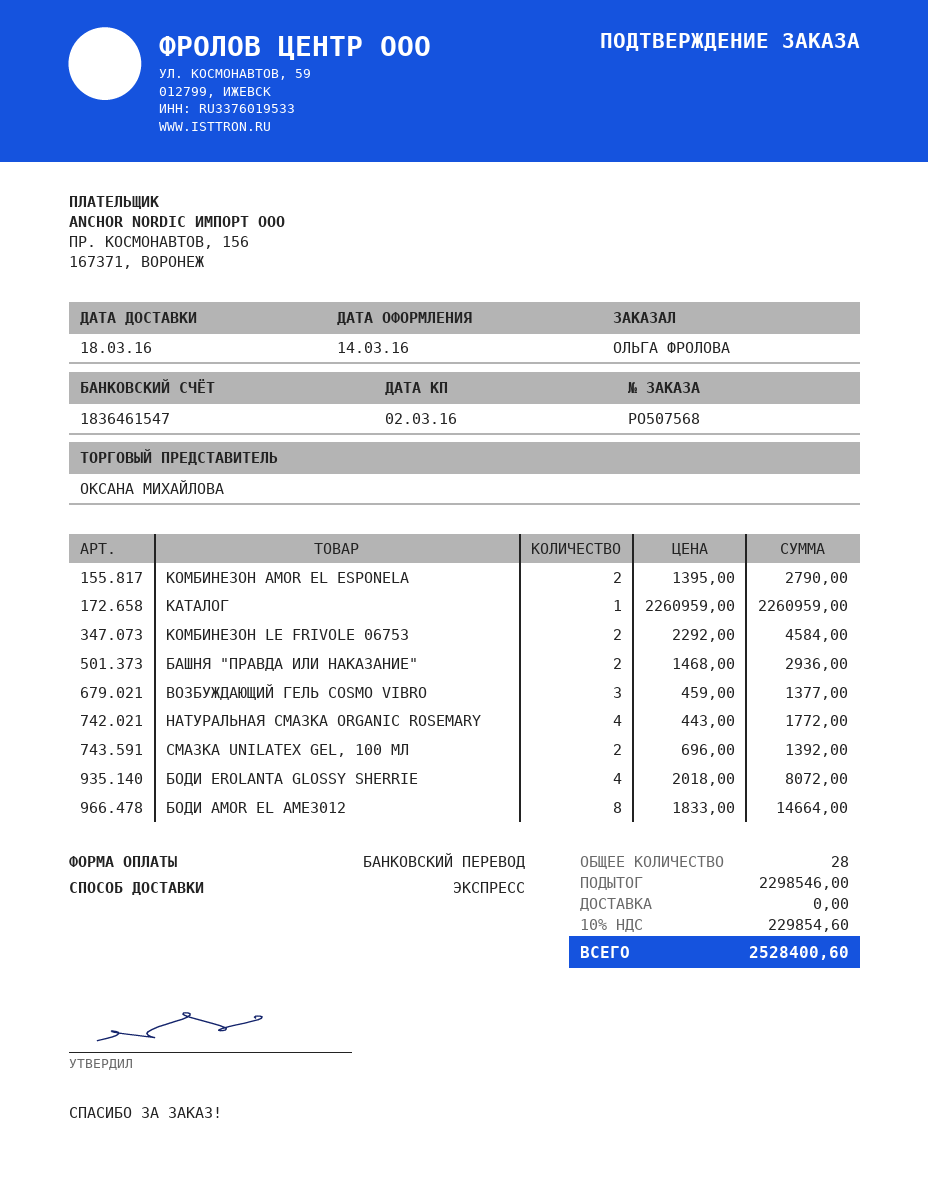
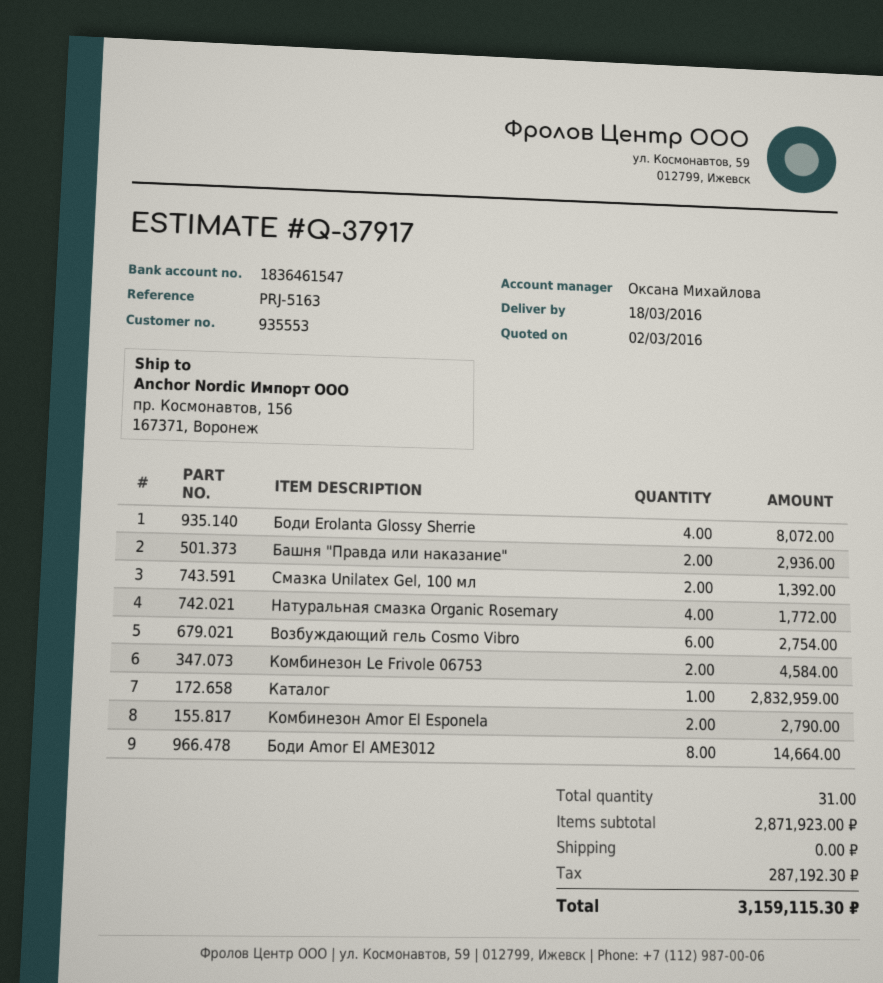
КАТАЛОГ: 1 for 2260959.00 -> 1 for 2832959.00
ВОЗБУЖДАЮЩИЙ ГЕЛЬ COSMO VIBRO: 3 for 1377.00 -> 6 for 2754.00
total quantity: 28 -> 31
subtotal: 2298546.00 -> 2871923.00
tax: 229854.60 -> 287192.30
total: 2528400.60 -> 3159115.30

